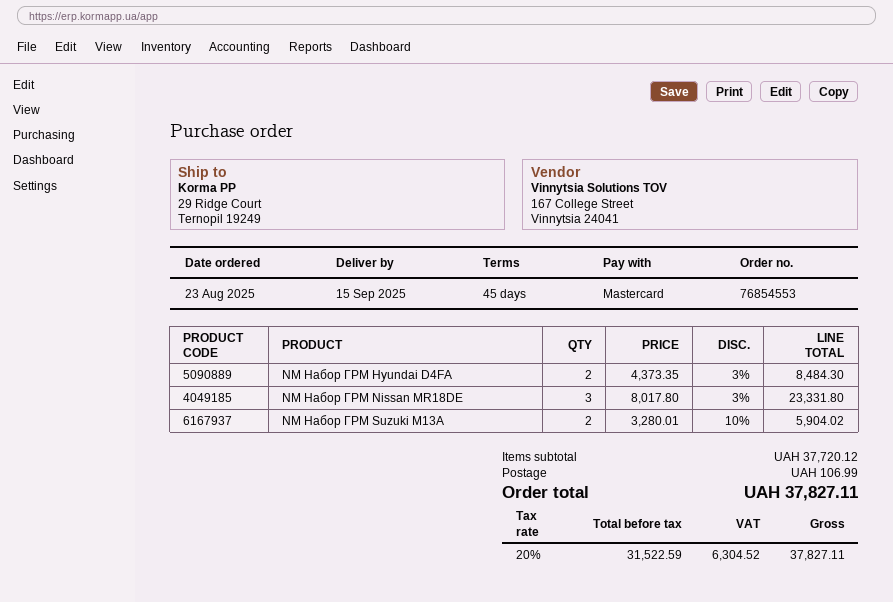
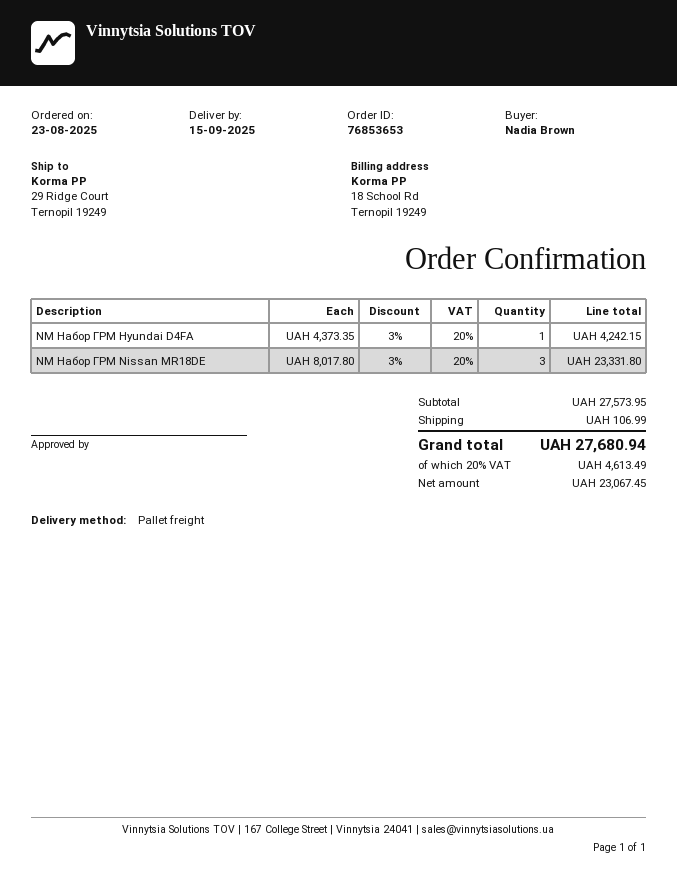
order number: 76854553 -> 76853653
NM Набор ГРМ Hyundai D4FA: 2 x 4373.35 - 3% = 8484.30 -> 1 x 4373.35 - 3% = 4242.15
NM Набор ГРМ Suzuki M13A: 2 x 3280.01 - 10% = 5904.02 -> none
subtotal: 37720.12 -> 27573.95
net: 31522.59 -> 23067.45
tax: 20% = 6304.52 -> 20% = 4613.49
total: 37827.11 -> 27680.94

